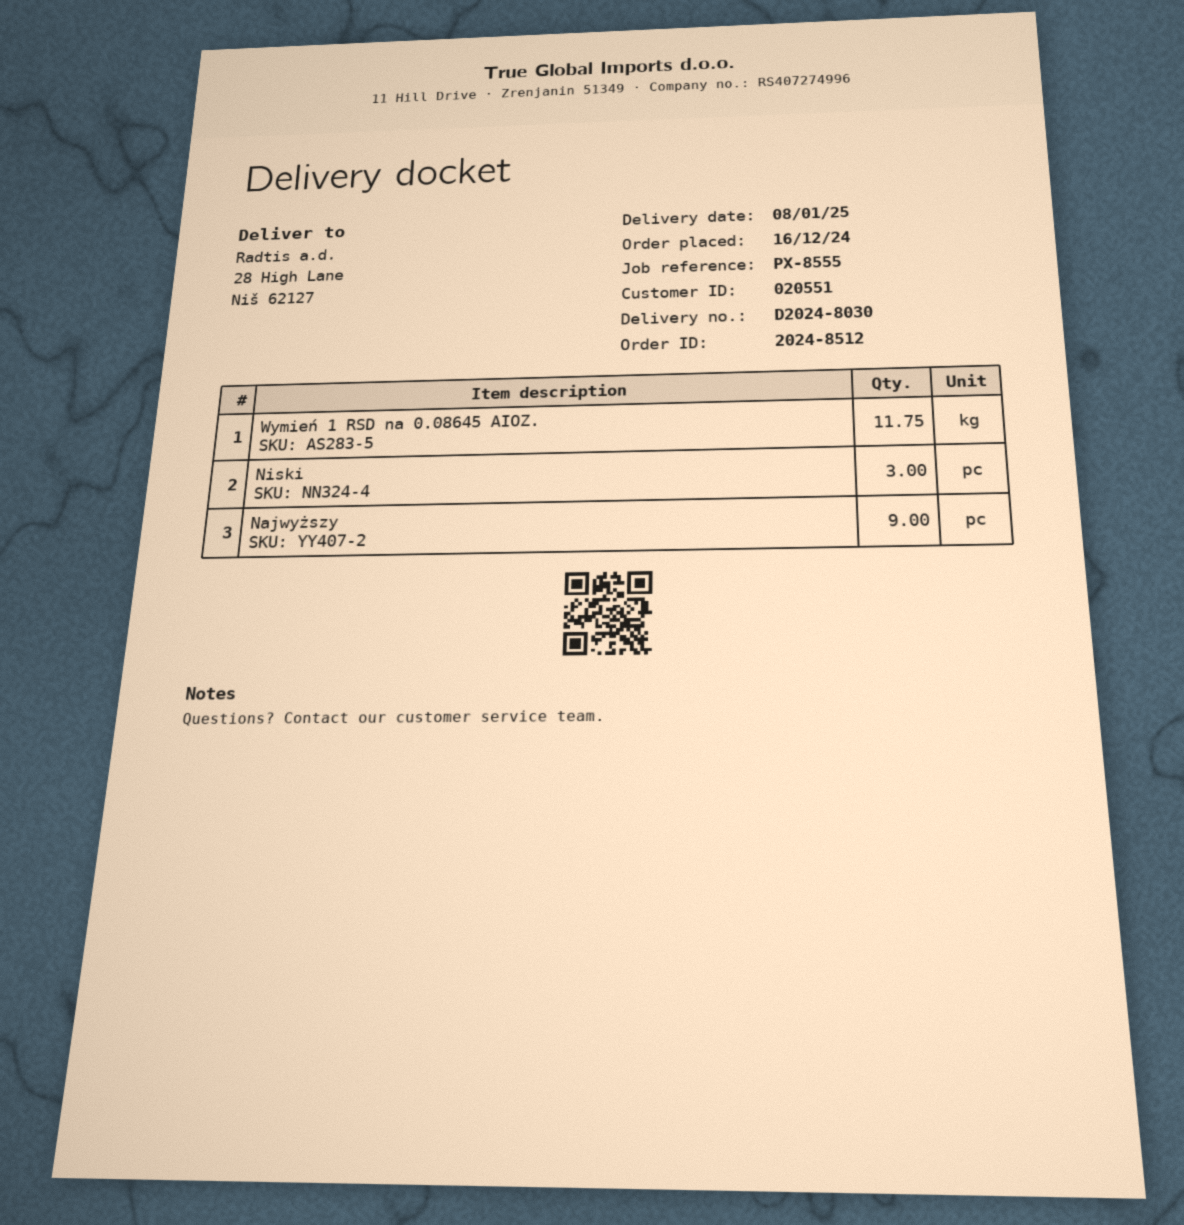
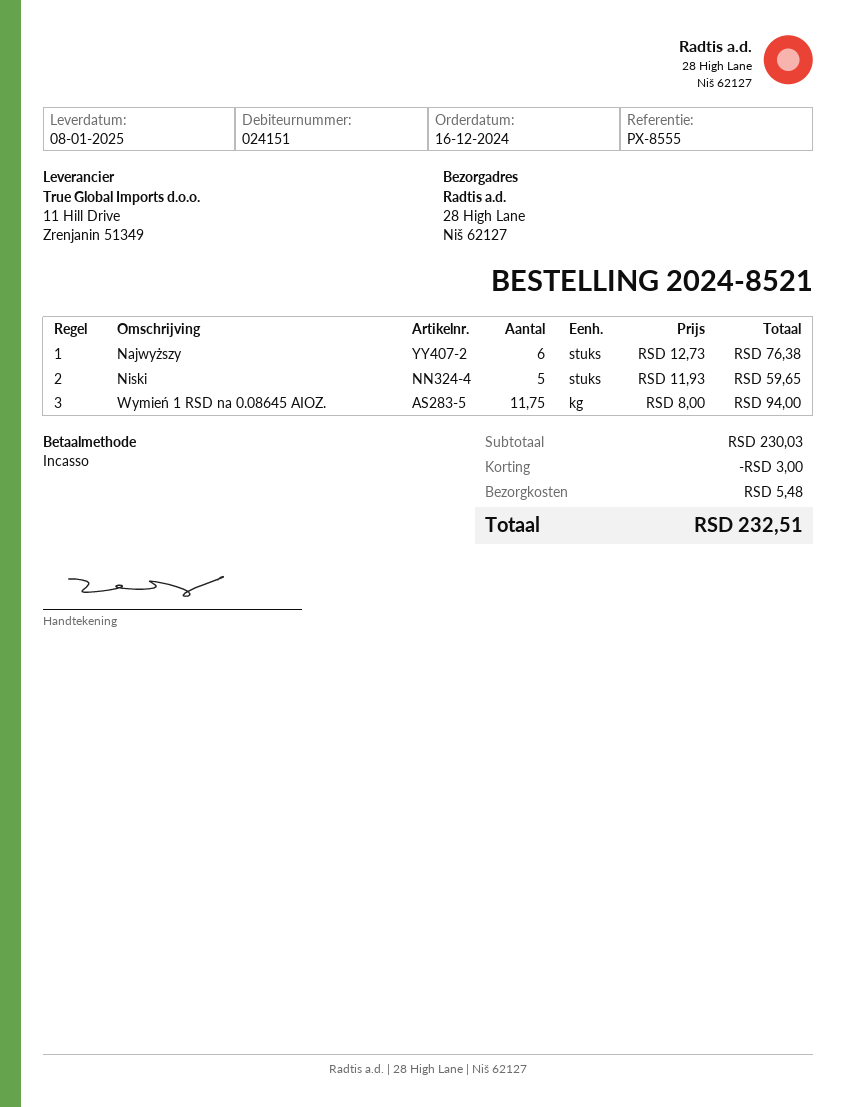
order number: 2024-8512 -> 2024-8521
customer number: 020551 -> 024151
Niski: 3 -> 5
Najwyższy: 9 -> 6

